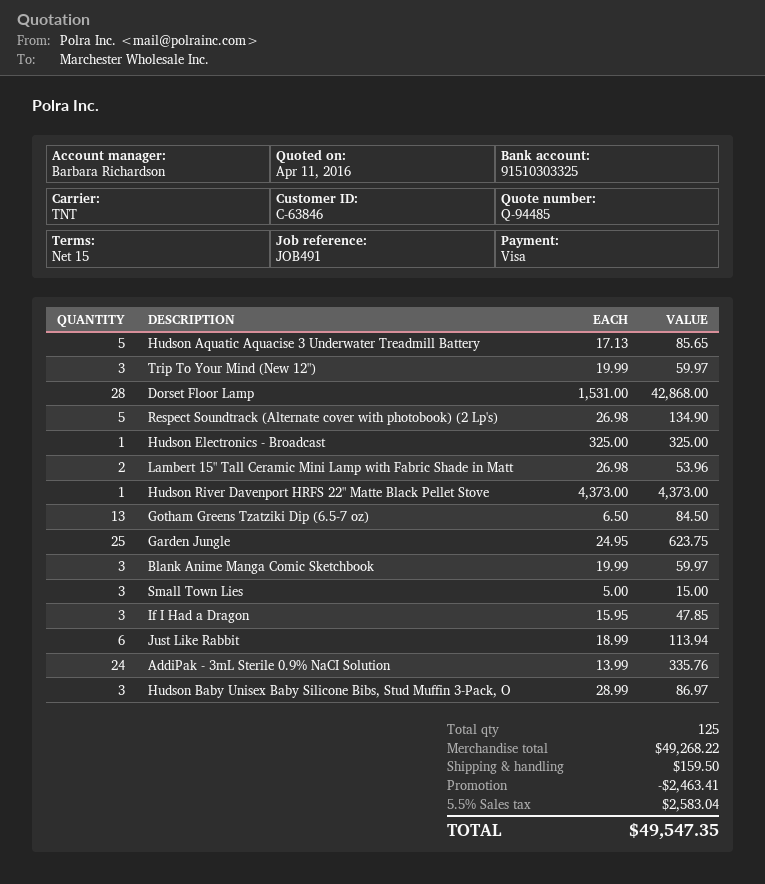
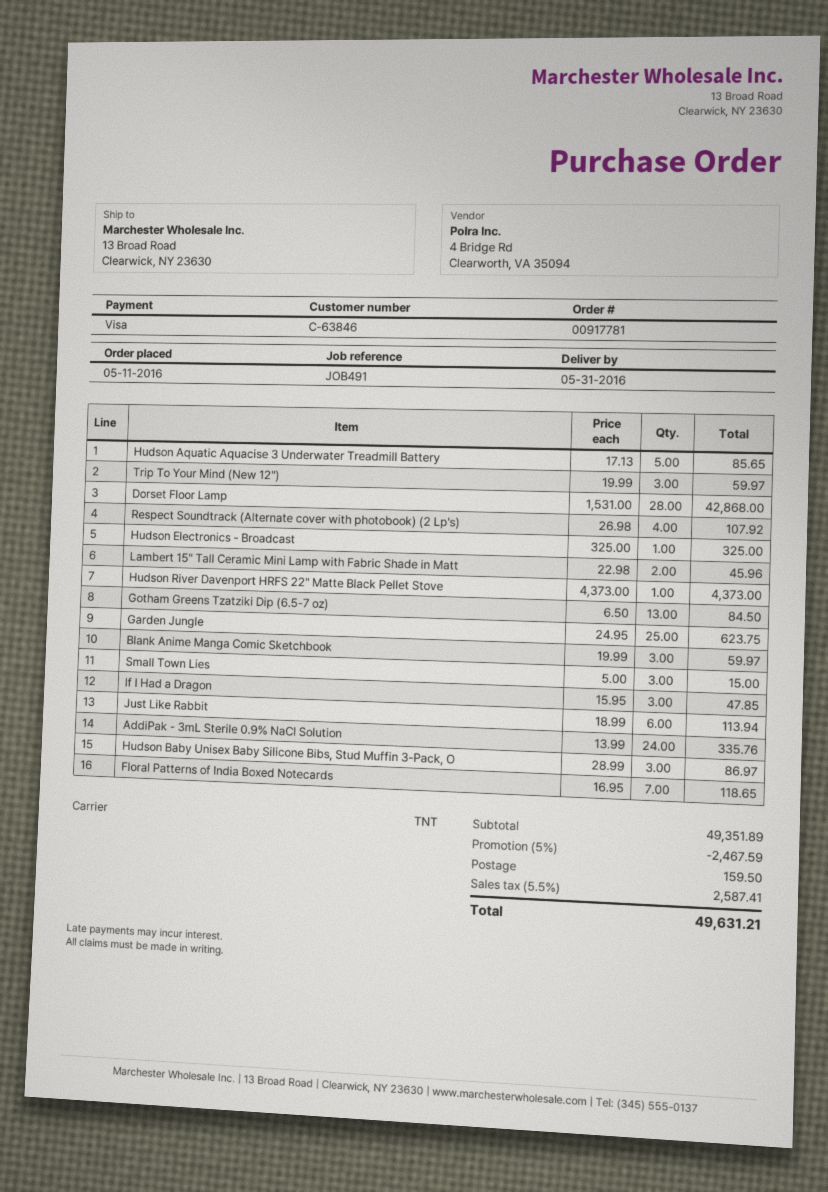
Respect Soundtrack (Alternate cover with photobook) (2 Lp's): 5 x 26.98 = 134.90 -> 4 x 26.98 = 107.92
Lambert 15" Tall Ceramic Mini Lamp with Fabric Shade in Matt: 2 x 26.98 = 53.96 -> 2 x 22.98 = 45.96
Floral Patterns of India Boxed Notecards: none -> 7 x 16.95 = 118.65
subtotal: 49268.22 -> 49351.89
discount: 2463.41 -> 2467.59
tax: 5.5% = 2583.04 -> 5.5% = 2587.41
total: 49547.35 -> 49631.21

